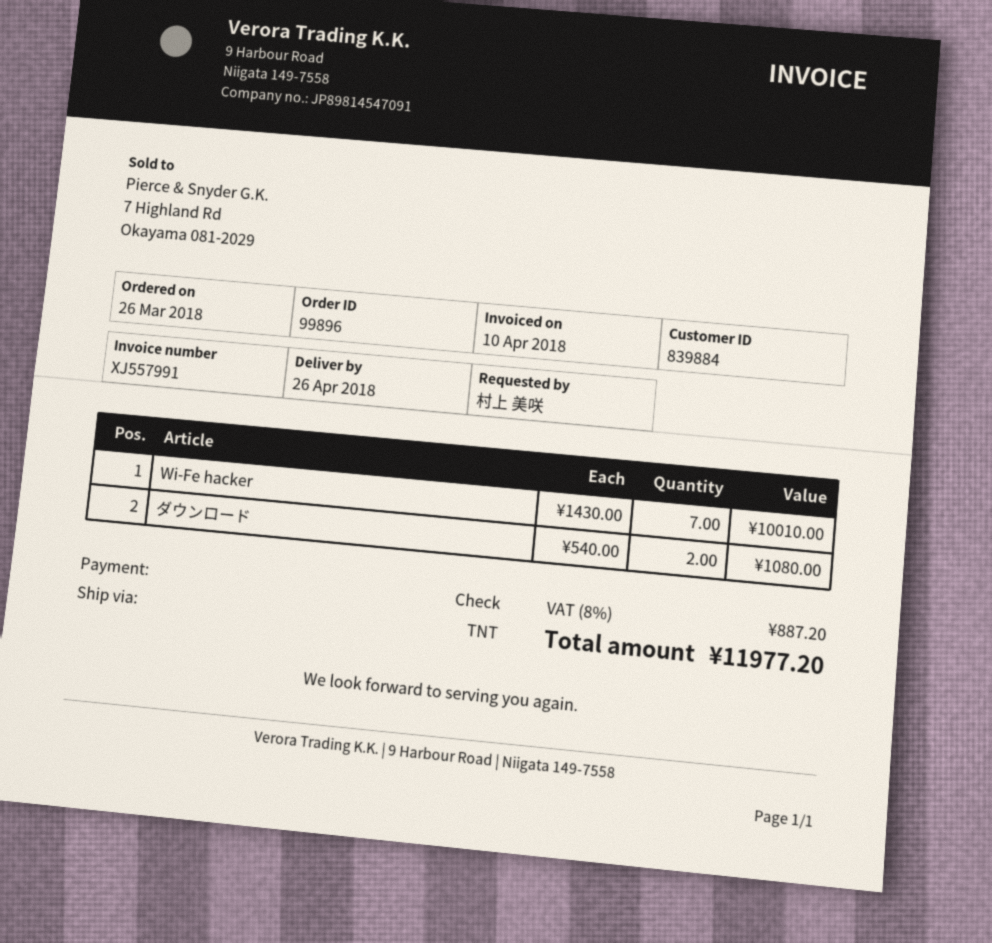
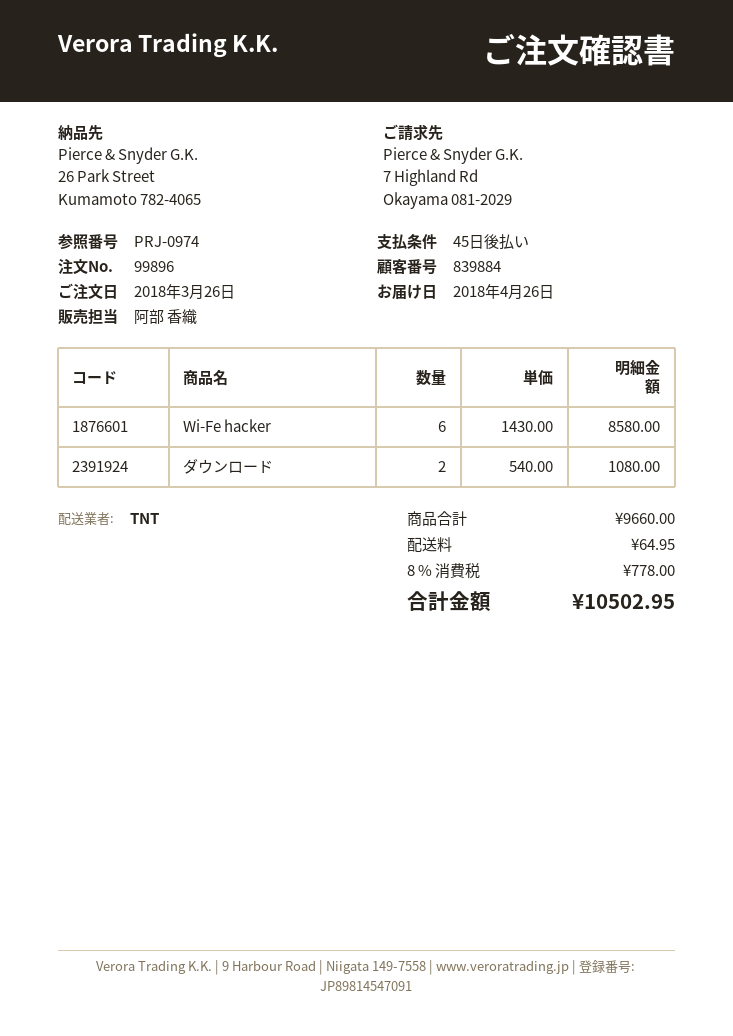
Wi-Fe hacker: 7 x 1430.00 = 10010.00 -> 6 x 1430.00 = 8580.00
shipping: none -> 64.95
tax: 8% = 887.20 -> 8% = 778.00
total: 11977.20 -> 10502.95

